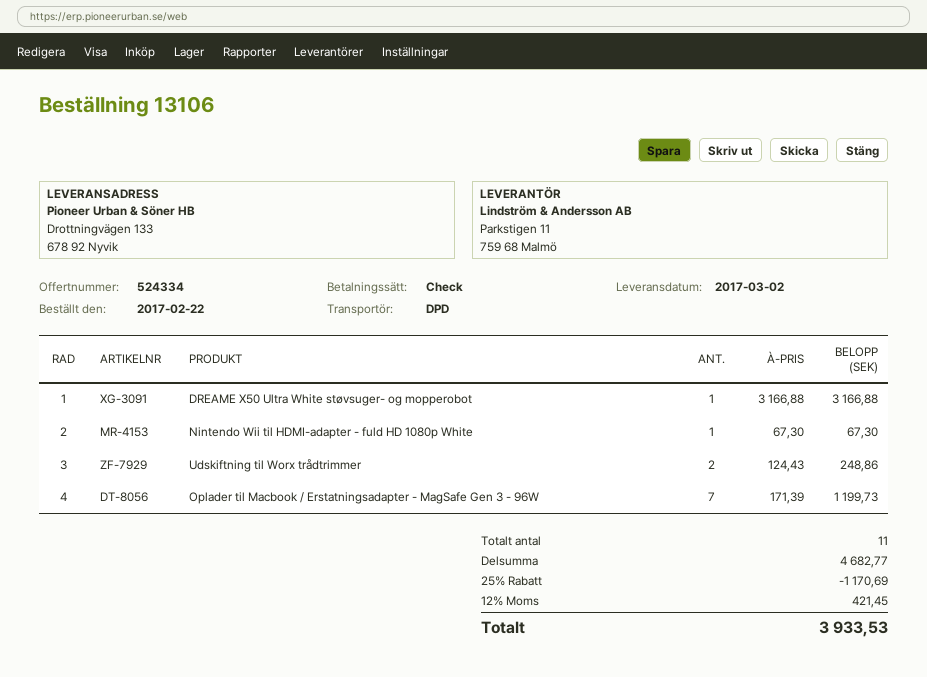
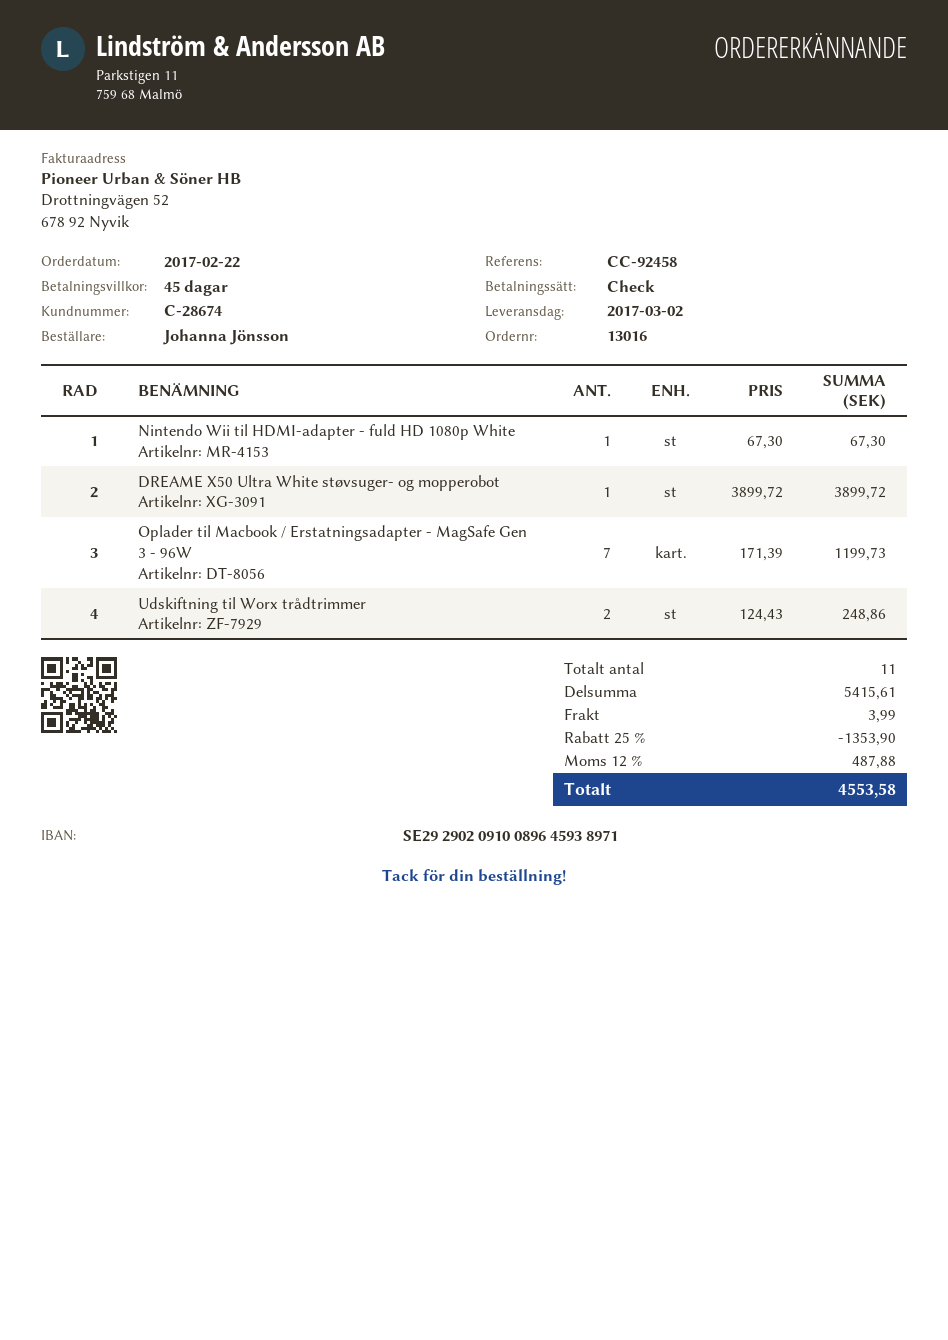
order number: 13106 -> 13016
DREAME X50 Ultra White støvsuger- og mopperobot: 1 x 3166.88 = 3166.88 -> 1 x 3899.72 = 3899.72
subtotal: 4682.77 -> 5415.61
discount: 25% = 1170.69 -> 25% = 1353.90
shipping: none -> 3.99
tax: 12% = 421.45 -> 12% = 487.88
total: 3933.53 -> 4553.58

